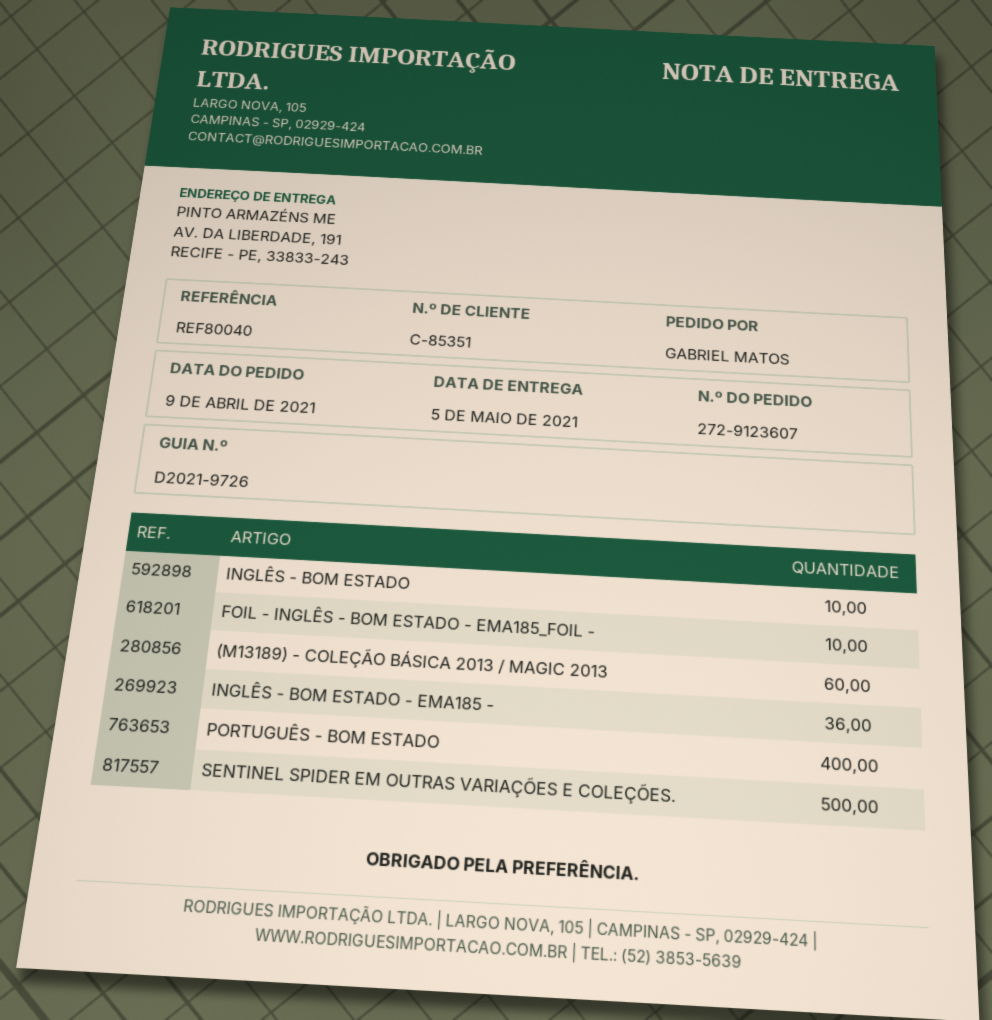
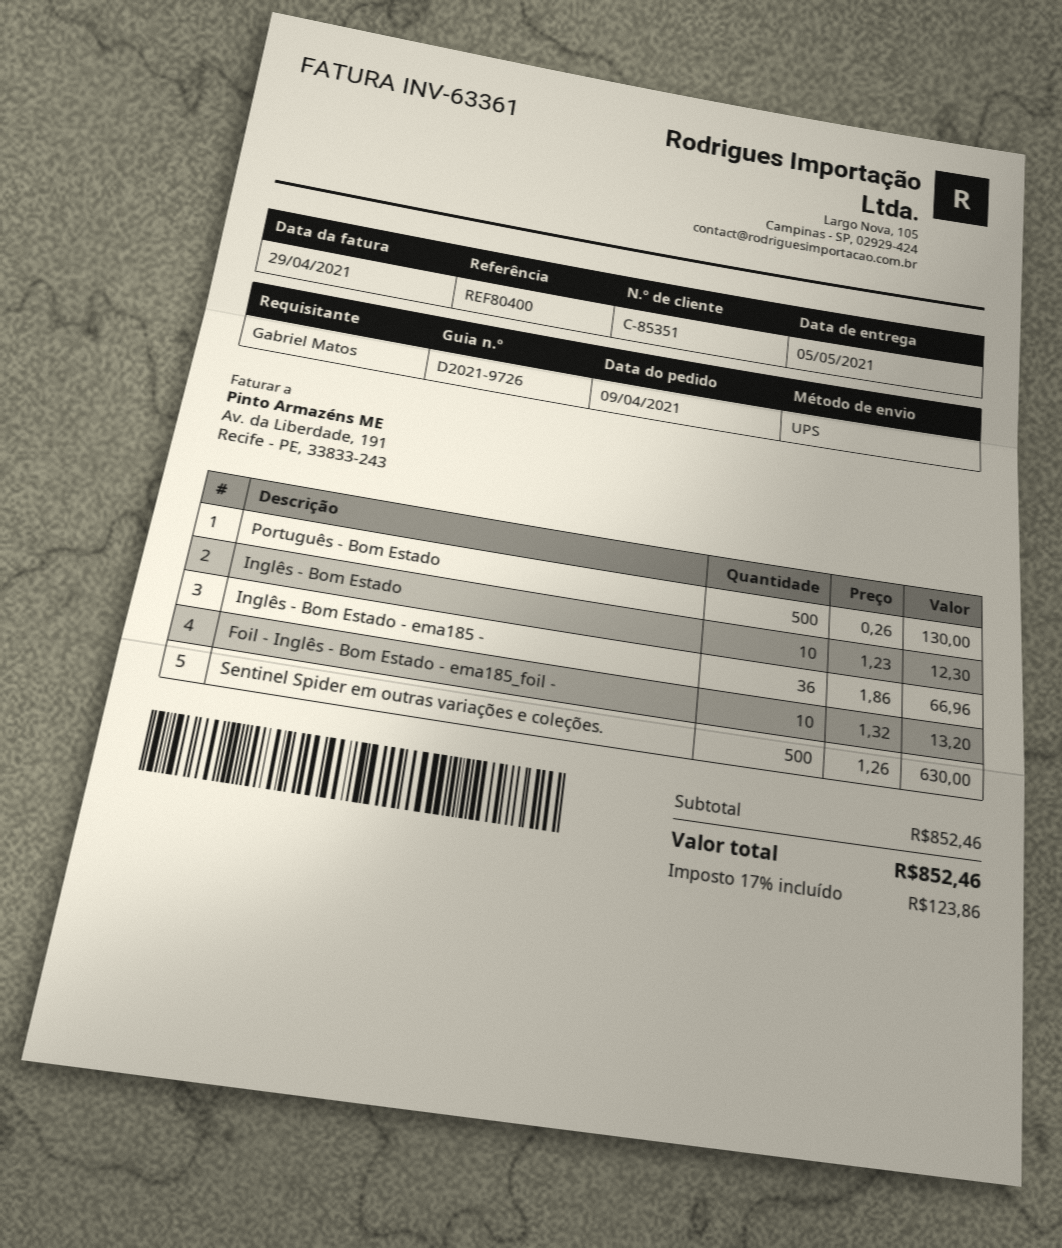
reference: REF80040 -> REF80400
(M13189) - COLEÇÃO BÁSICA 2013 / MAGIC 2013: 60 -> none
PORTUGUÊS - BOM ESTADO: 400 -> 500

